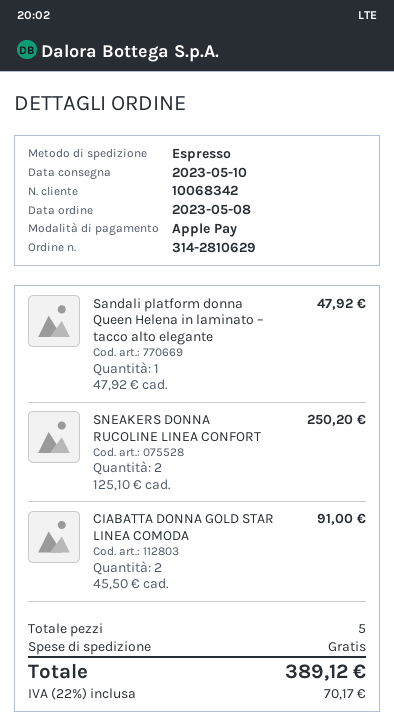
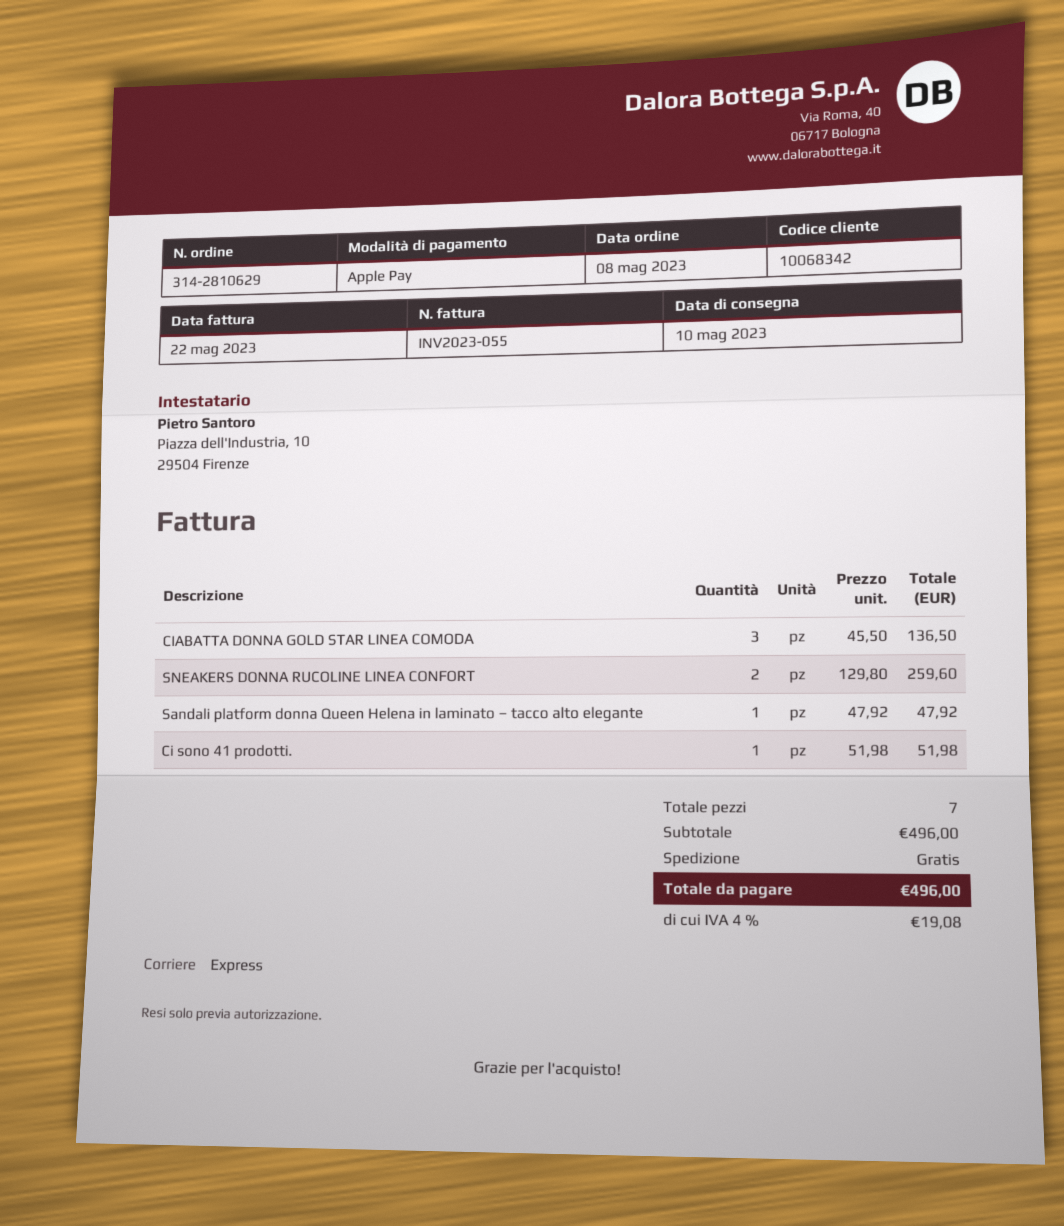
SNEAKERS DONNA RUCOLINE LINEA CONFORT: 2 x 125.10 = 250.20 -> 2 x 129.80 = 259.60
CIABATTA DONNA GOLD STAR LINEA COMODA: 2 x 45.50 = 91.00 -> 3 x 45.50 = 136.50
Ci sono 41 prodotti.: none -> 1 x 51.98 = 51.98
total quantity: 5 -> 7
tax: 22% = 70.17 -> 4% = 19.08
total: 389.12 -> 496.00

